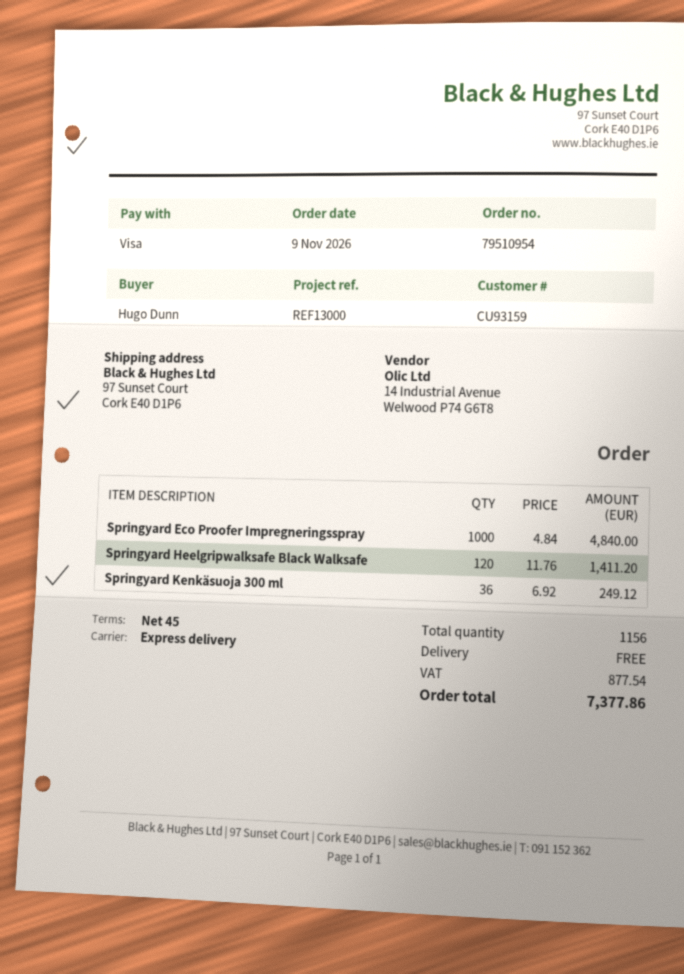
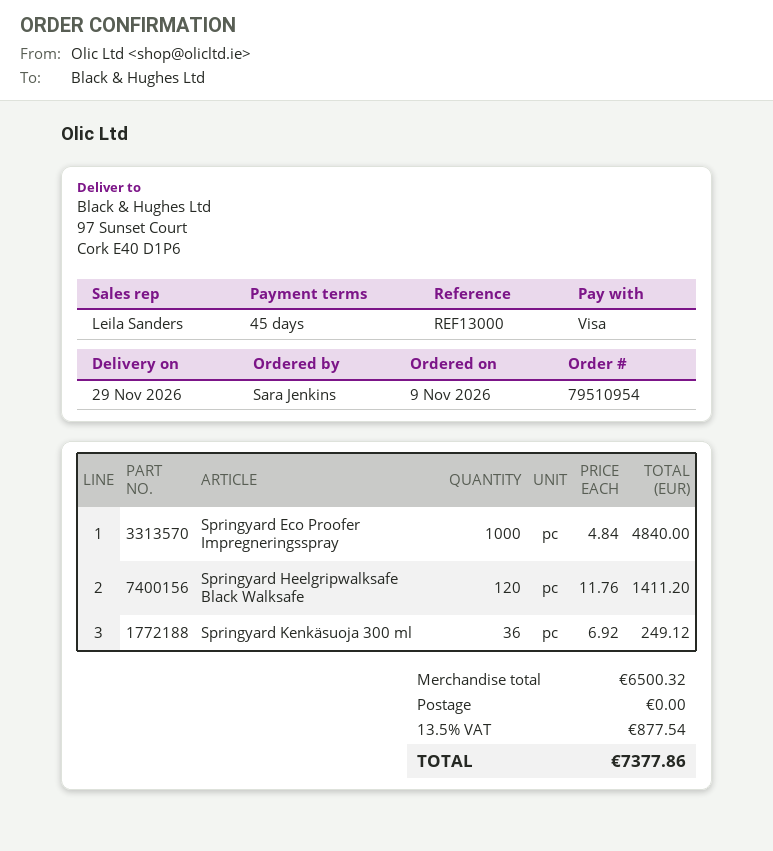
ordered by: Hugo Dunn -> Sara Jenkins

